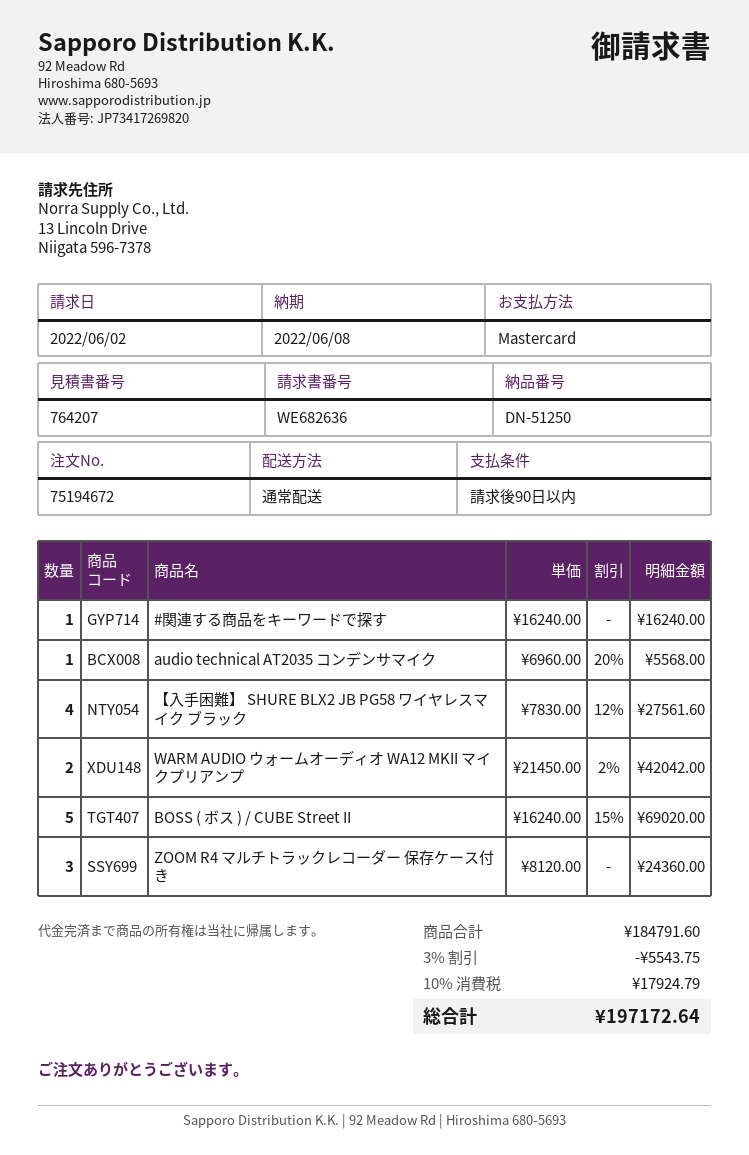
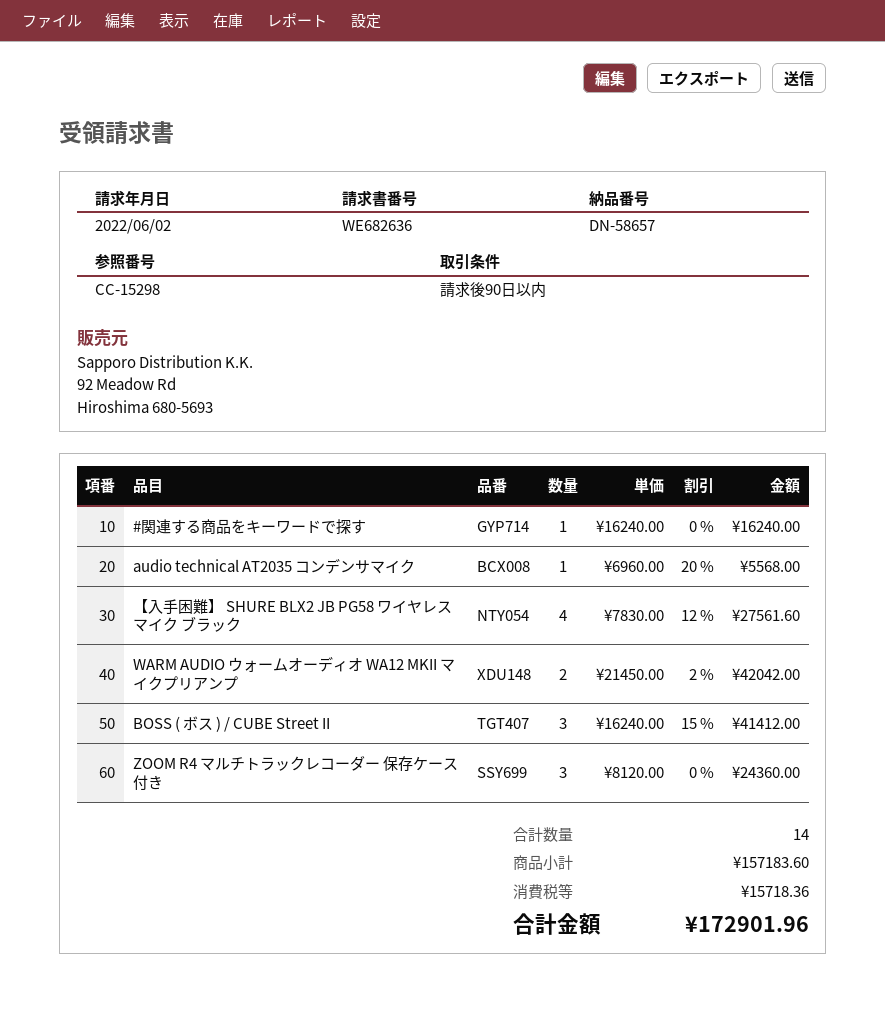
delivery note number: DN-51250 -> DN-58657
BOSS ( ボス ) / CUBE Street II: 5 x 16240.00 - 15% = 69020.00 -> 3 x 16240.00 - 15% = 41412.00
subtotal: 184791.60 -> 157183.60
discount: 3% = 5543.75 -> none
tax: 17924.79 -> 15718.36
total: 197172.64 -> 172901.96

